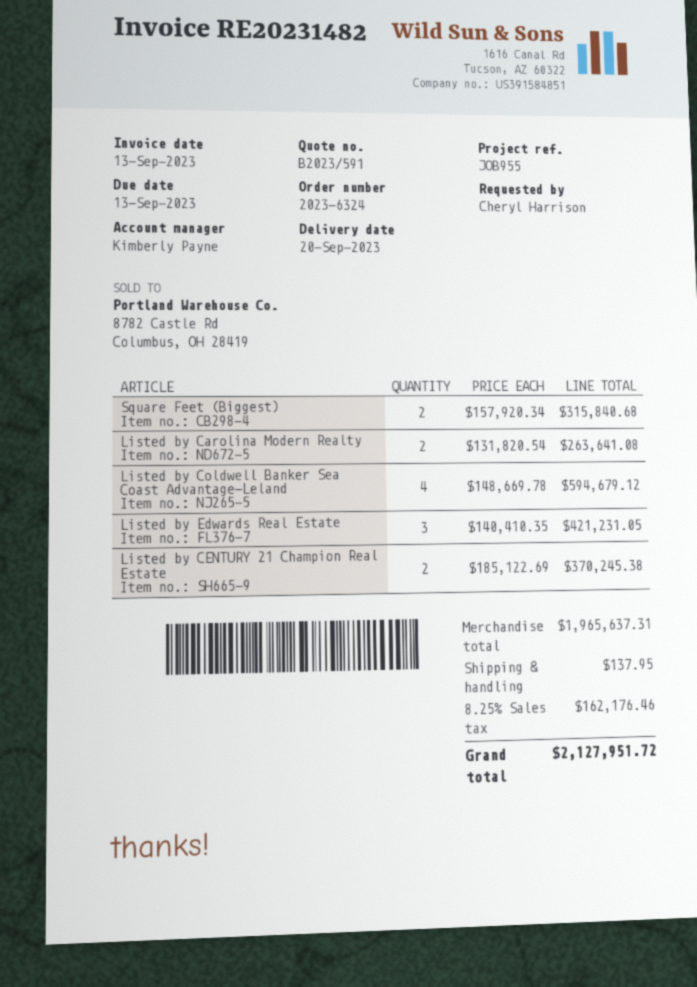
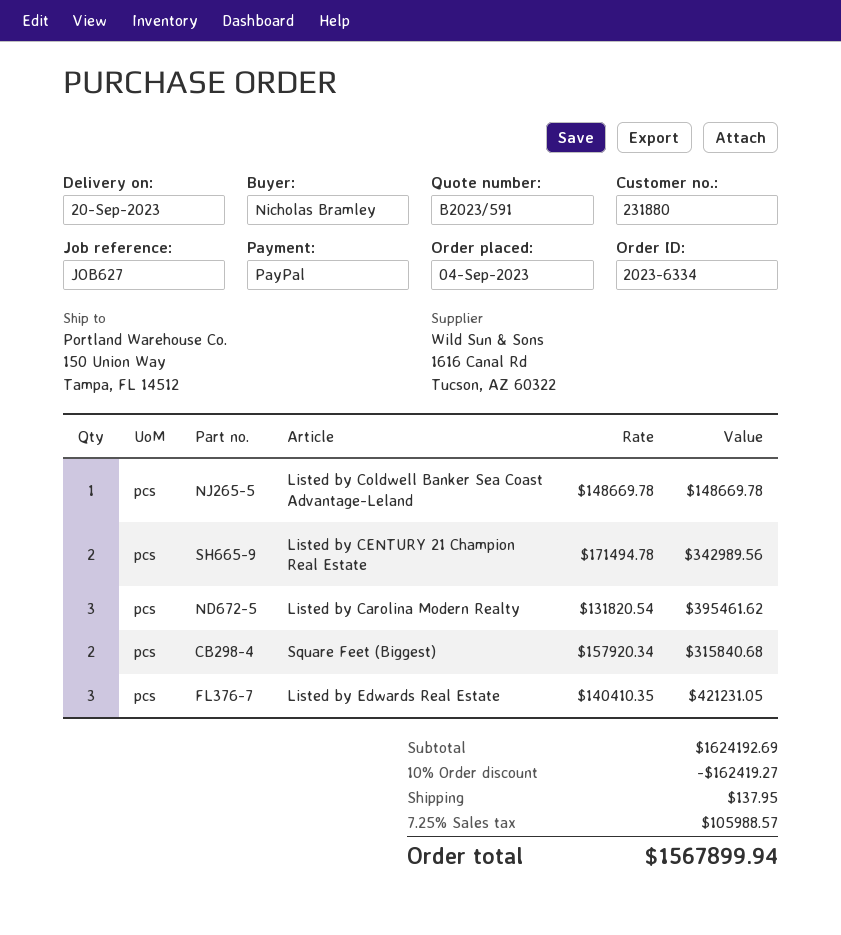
order number: 2023-6324 -> 2023-6334
reference: JOB955 -> JOB627
ordered by: Cheryl Harrison -> Nicholas Bramley
Listed by Carolina Modern Realty: 2 x 131820.54 = 263641.08 -> 3 x 131820.54 = 395461.62
Listed by Coldwell Banker Sea Coast Advantage-Leland: 4 x 148669.78 = 594679.12 -> 1 x 148669.78 = 148669.78
Listed by CENTURY 21 Champion Real Estate: 2 x 185122.69 = 370245.38 -> 2 x 171494.78 = 342989.56
subtotal: 1965637.31 -> 1624192.69
discount: none -> 10% = 162419.27
tax: 8.25% = 162176.46 -> 7.25% = 105988.57
total: 2127951.72 -> 1567899.94

